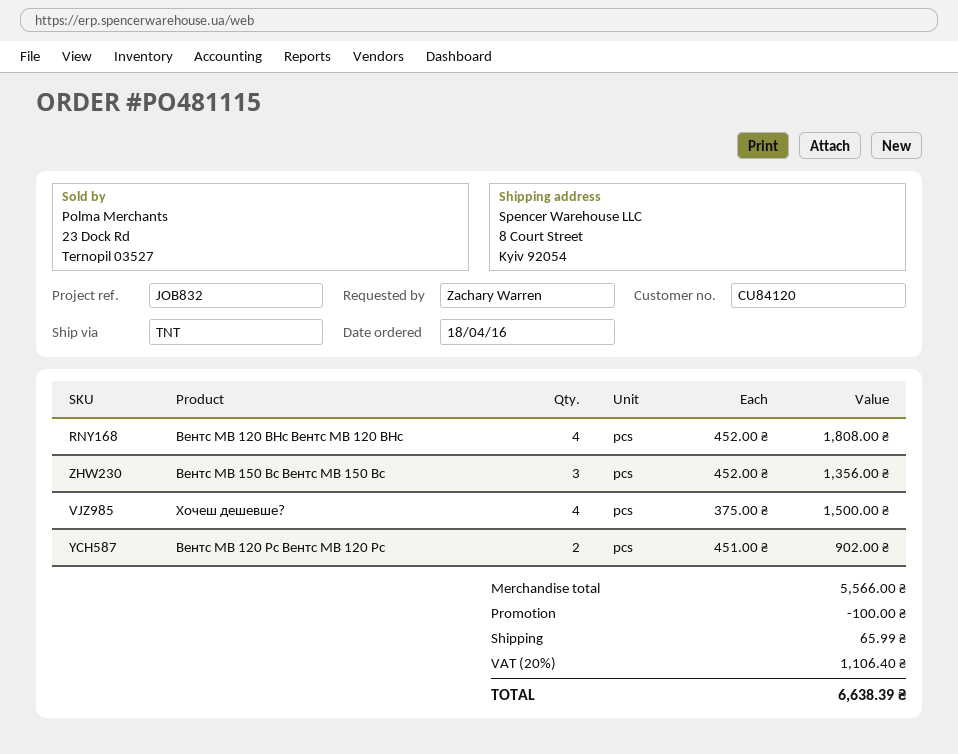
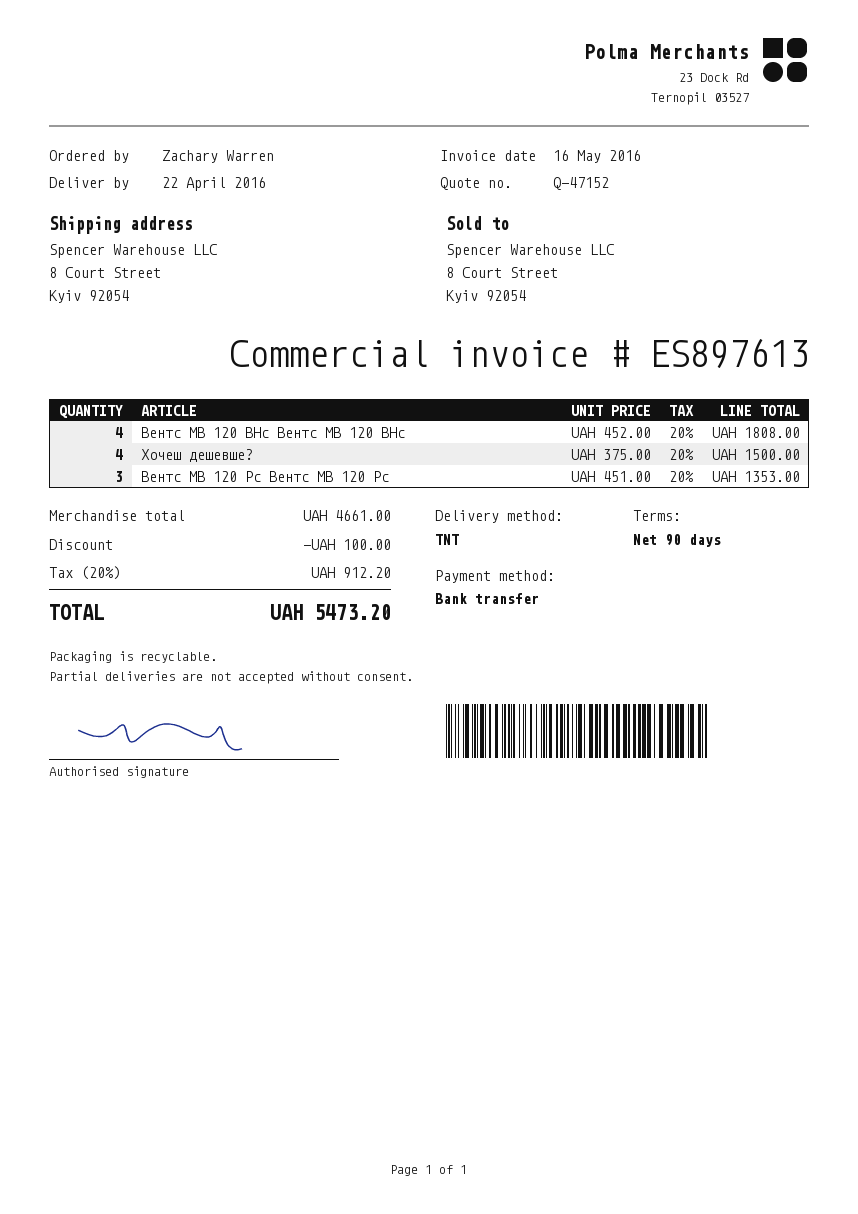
Вентс МВ 150 Вс Вентс МВ 150 Вс: 3 x 452.00 = 1356.00 -> none
Вентс МВ 120 Рс Вентс МВ 120 Рс: 2 x 451.00 = 902.00 -> 3 x 451.00 = 1353.00
subtotal: 5566.00 -> 4661.00
shipping: 65.99 -> none
tax: 20% = 1106.40 -> 20% = 912.20
total: 6638.39 -> 5473.20

